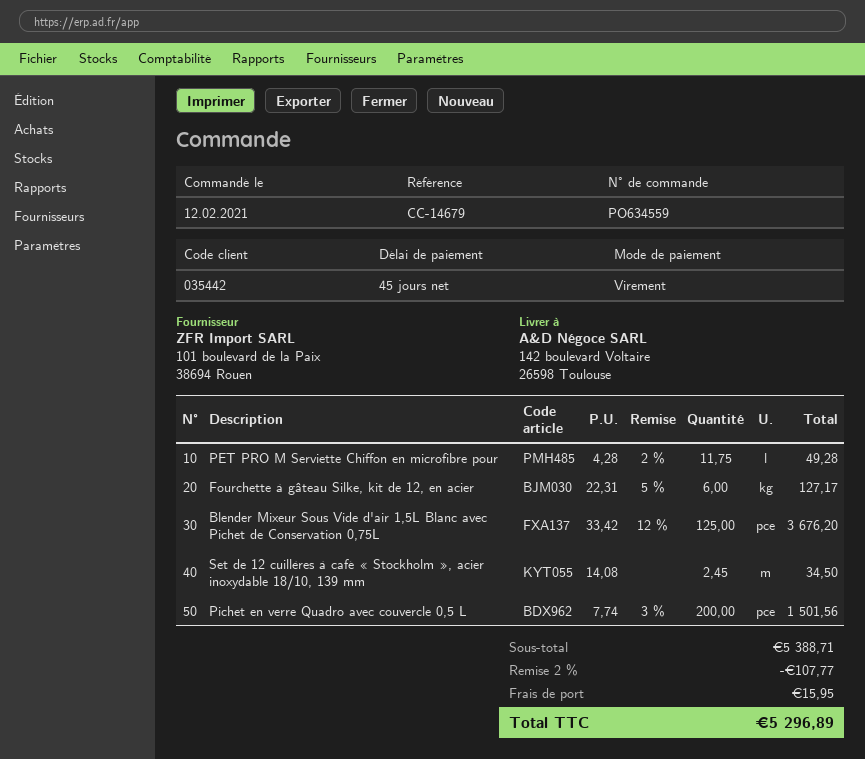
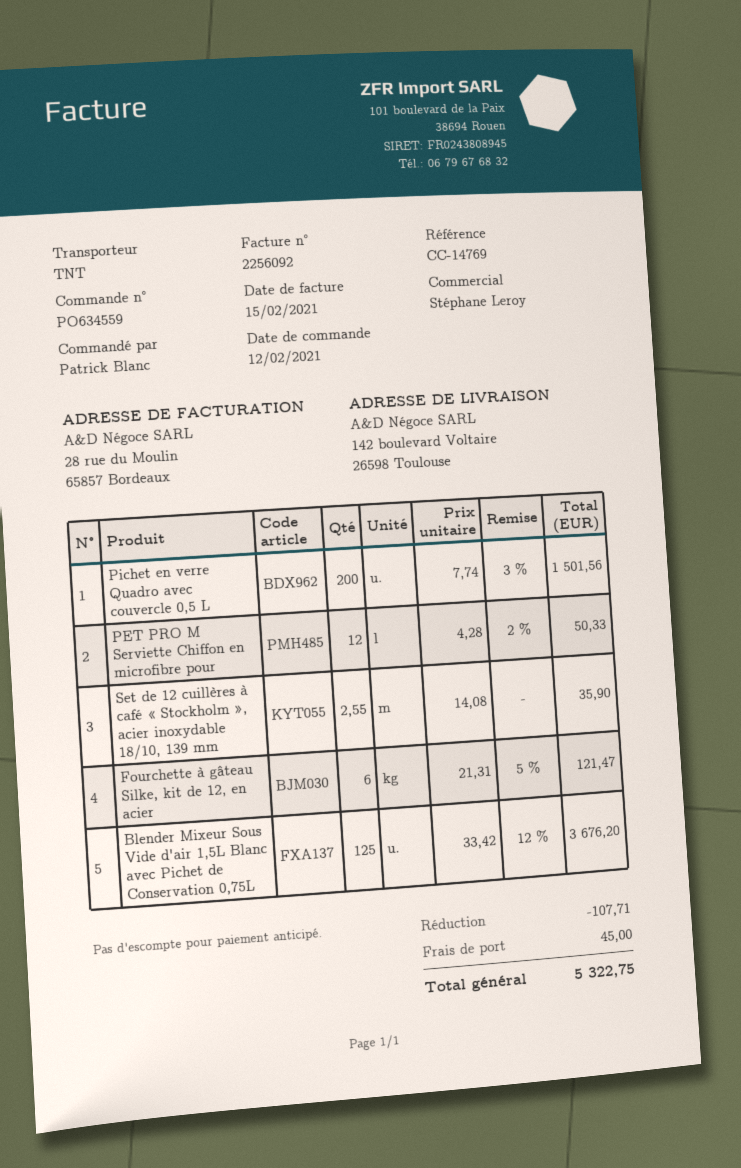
reference: CC-14679 -> CC-14769
PET PRO M Serviette Chiffon en microfibre pour: 11.75 x 4.28 - 2% = 49.28 -> 12 x 4.28 - 2% = 50.33
Fourchette à gâteau Silke, kit de 12, en acier: 6 x 22.31 - 5% = 127.17 -> 6 x 21.31 - 5% = 121.47
Set de 12 cuillères à café « Stockholm », acier inoxydable 18/10, 139 mm: 2.45 x 14.08 = 34.50 -> 2.55 x 14.08 = 35.90
discount: 107.77 -> 107.71
shipping: 15.95 -> 45.00
total: 5296.89 -> 5322.75

